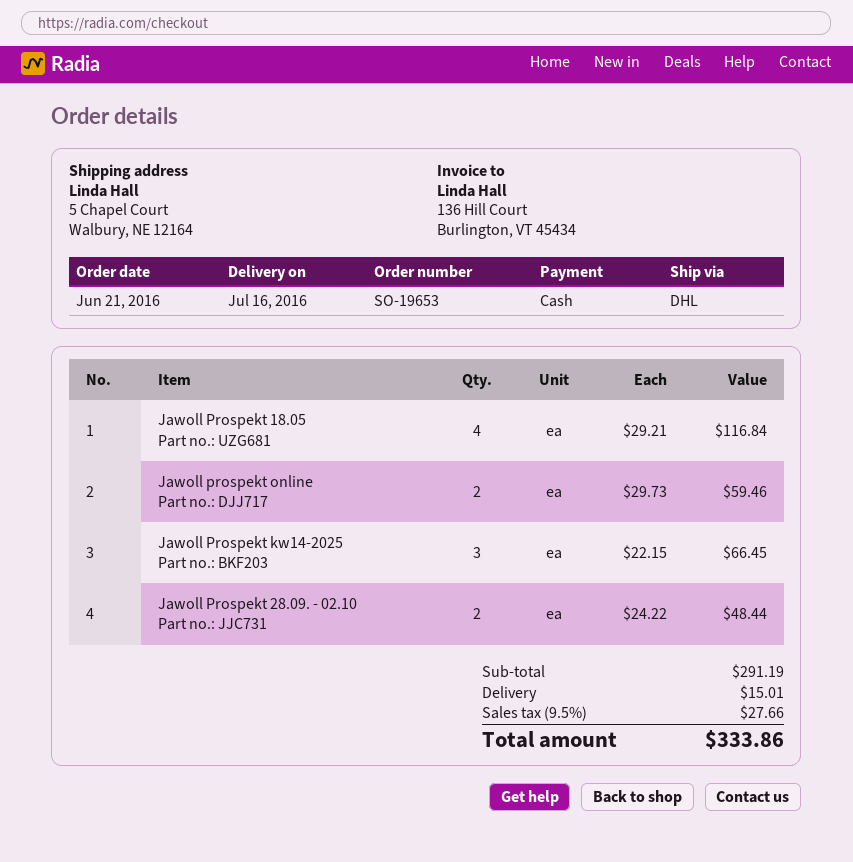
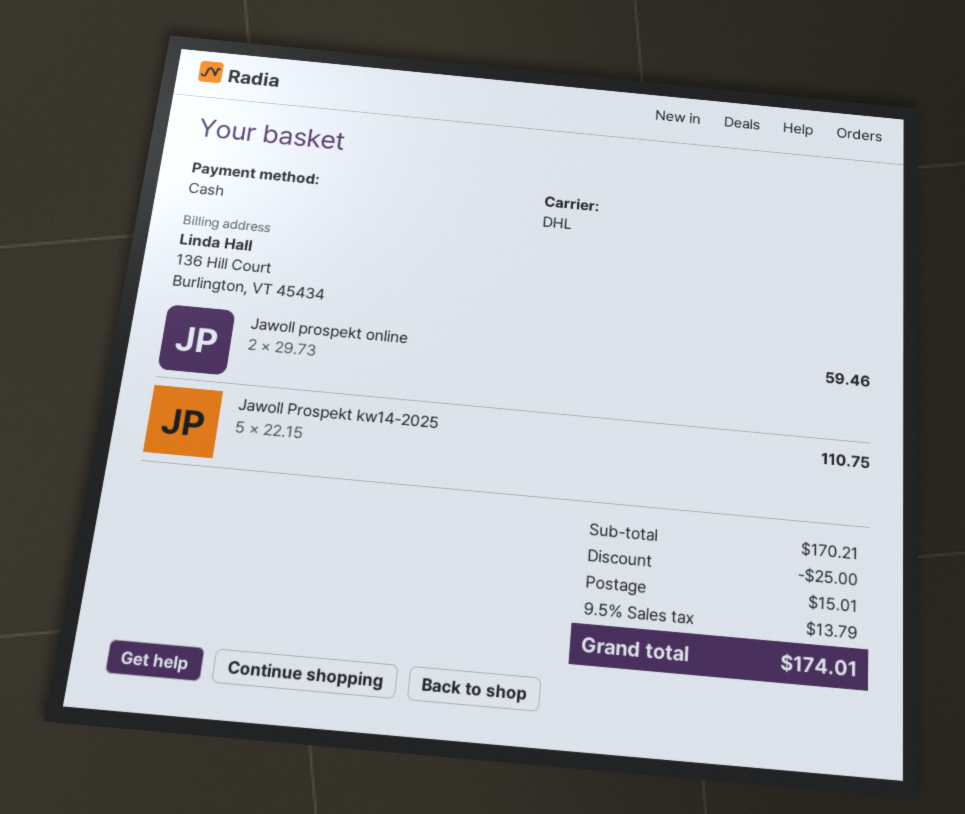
Jawoll Prospekt 18.05: 4 x 29.21 = 116.84 -> none
Jawoll Prospekt kw14-2025: 3 x 22.15 = 66.45 -> 5 x 22.15 = 110.75
Jawoll Prospekt 28.09. - 02.10: 2 x 24.22 = 48.44 -> none
subtotal: 291.19 -> 170.21
discount: none -> 25.00
tax: 9.5% = 27.66 -> 9.5% = 13.79
total: 333.86 -> 174.01

